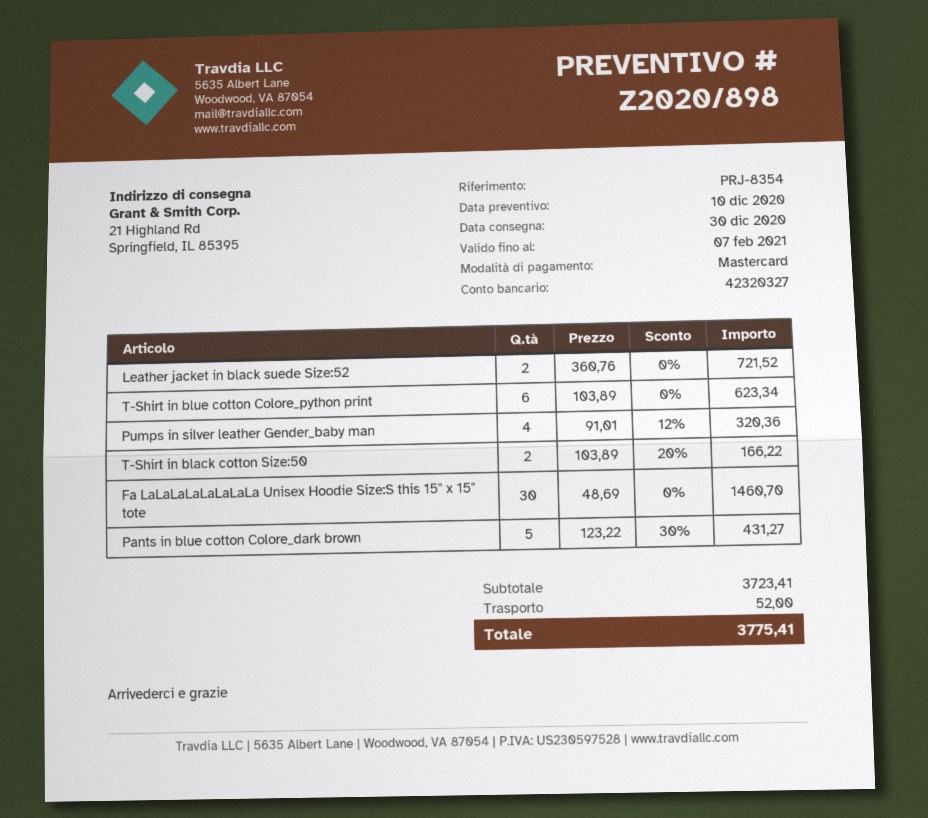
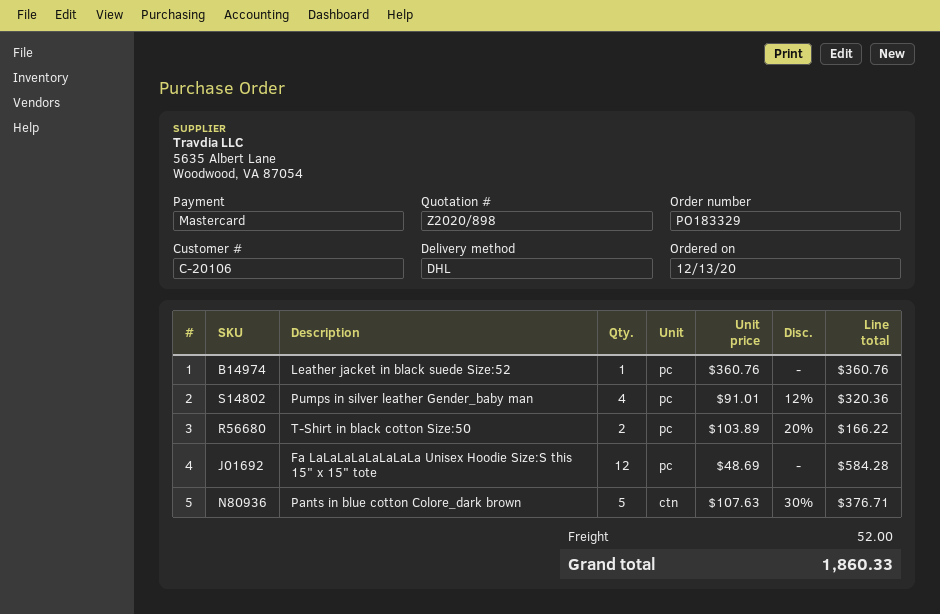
Leather jacket in black suede Size:52: 2 x 360.76 = 721.52 -> 1 x 360.76 = 360.76
T-Shirt in blue cotton Colore_python print: 6 x 103.89 = 623.34 -> none
Fa LaLaLaLaLaLaLaLa Unisex Hoodie Size:S this 15" x 15" tote: 30 x 48.69 = 1460.70 -> 12 x 48.69 = 584.28
Pants in blue cotton Colore_dark brown: 5 x 123.22 - 30% = 431.27 -> 5 x 107.63 - 30% = 376.71
total: 3775.41 -> 1860.33

